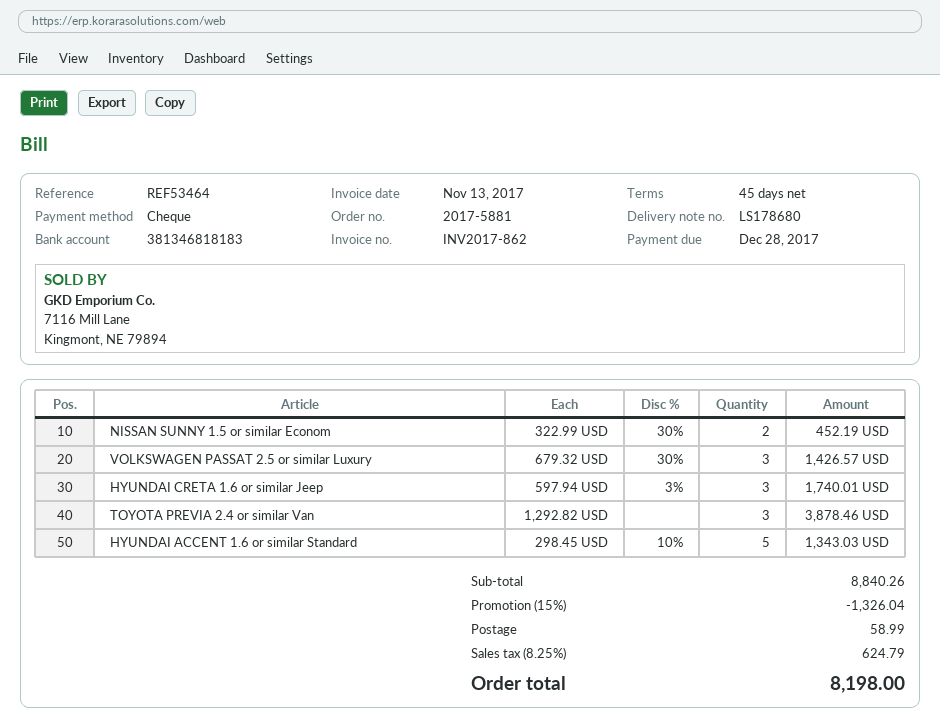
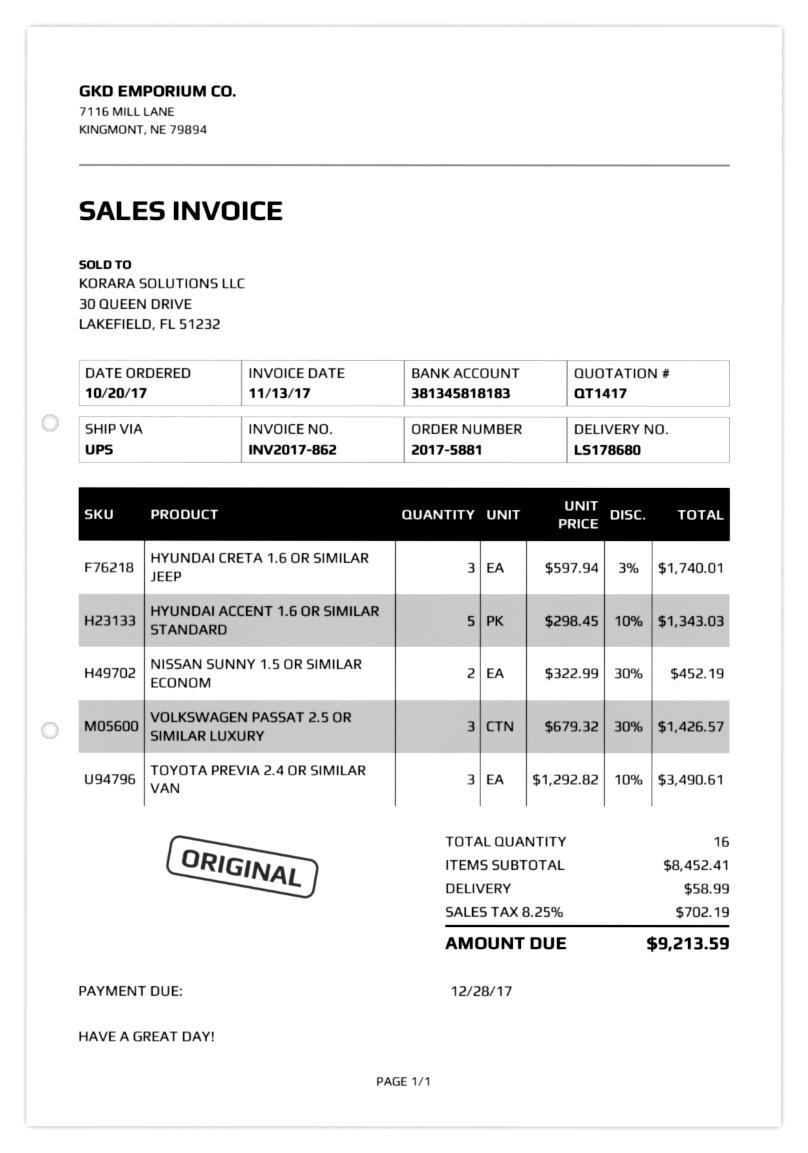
bank account: 381346818183 -> 381345818183
TOYOTA PREVIA 2.4 or similar Van: 3 x 1292.82 = 3878.46 -> 3 x 1292.82 - 10% = 3490.61
subtotal: 8840.26 -> 8452.41
discount: 15% = 1326.04 -> none
tax: 8.25% = 624.79 -> 8.25% = 702.19
total: 8198.00 -> 9213.59

